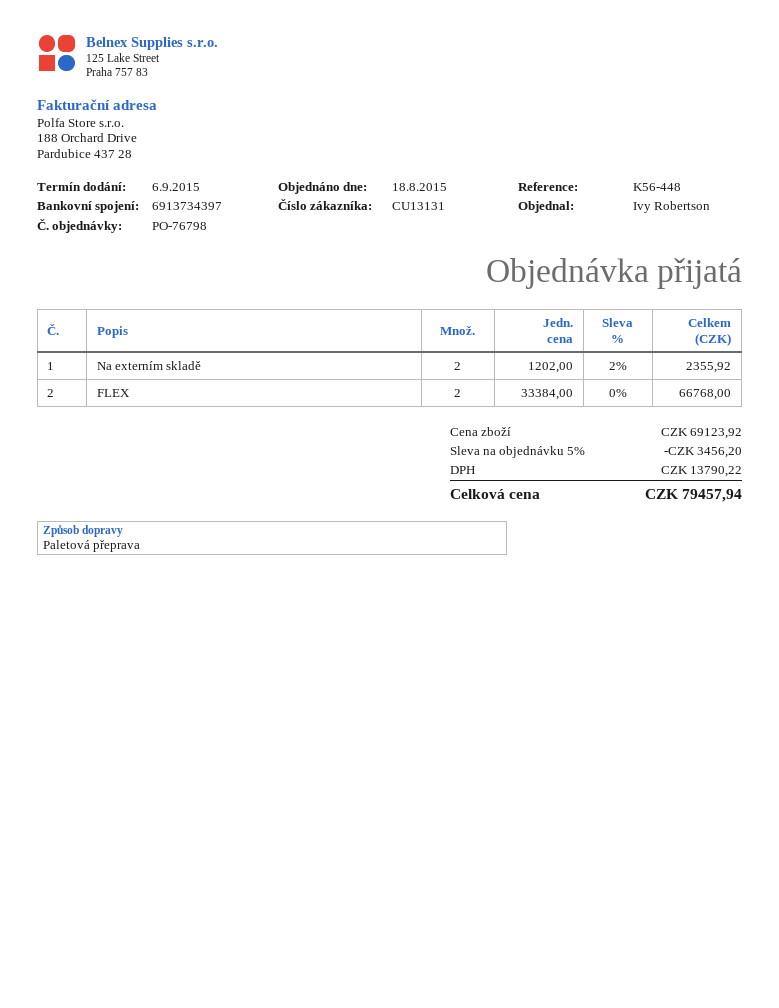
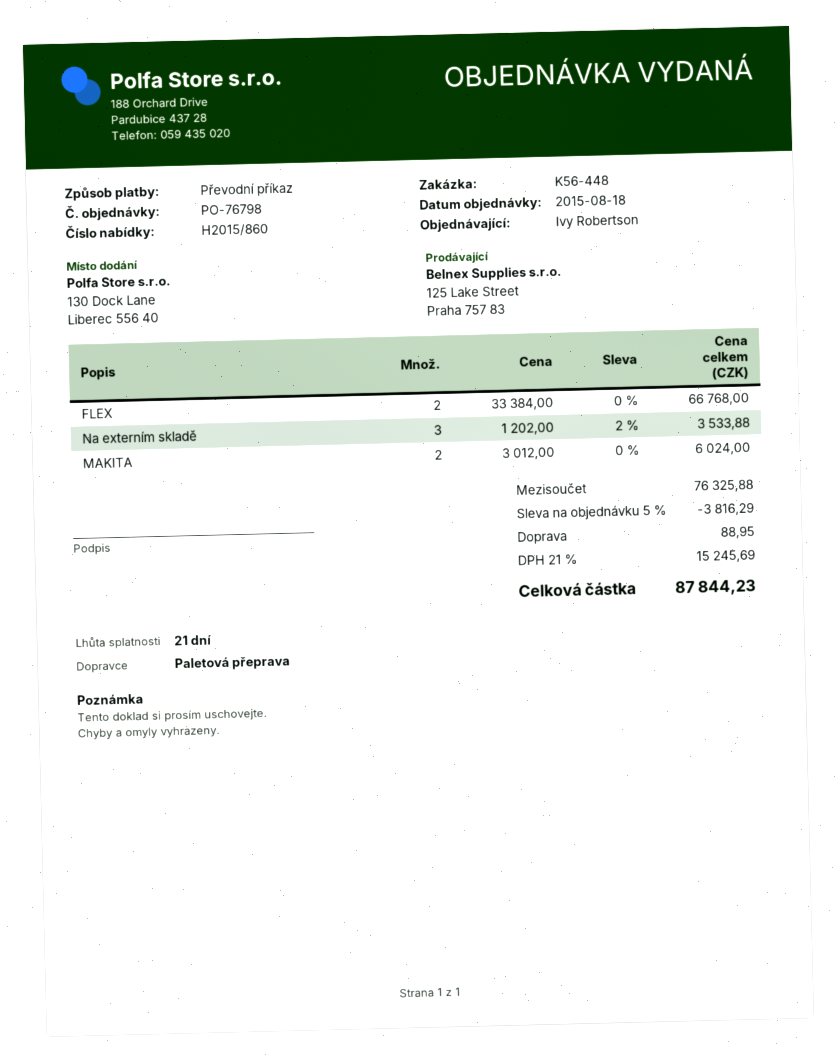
Na externím skladě: 2 x 1202.00 - 2% = 2355.92 -> 3 x 1202.00 - 2% = 3533.88
MAKITA: none -> 2 x 3012.00 = 6024.00
subtotal: 69123.92 -> 76325.88
discount: 5% = 3456.20 -> 5% = 3816.29
shipping: none -> 88.95
tax: 13790.22 -> 15245.69
total: 79457.94 -> 87844.23

